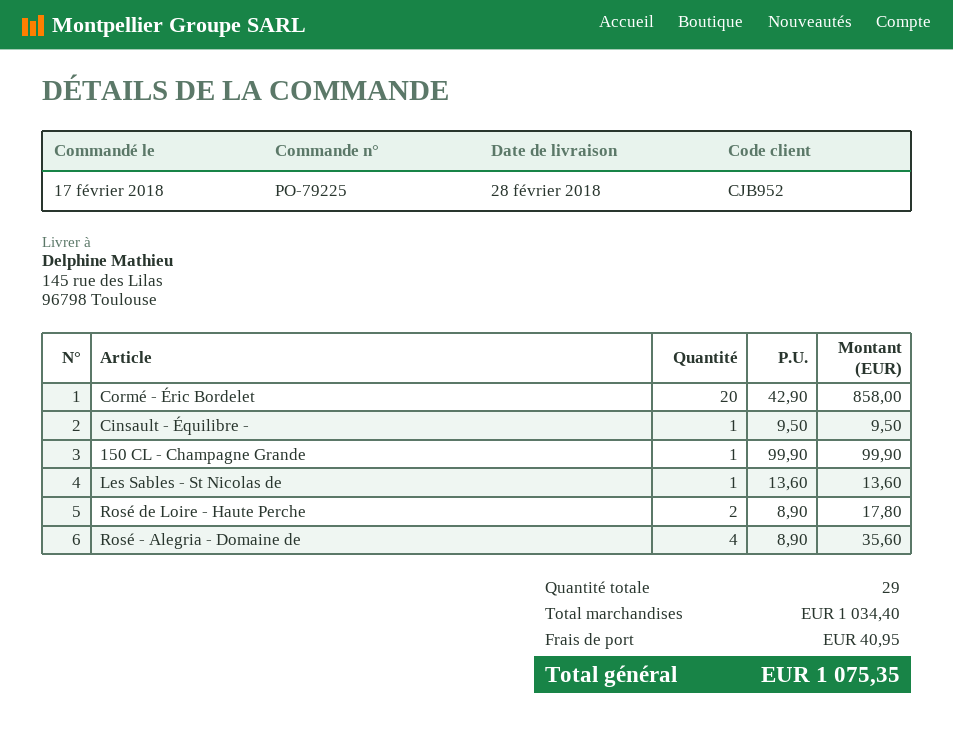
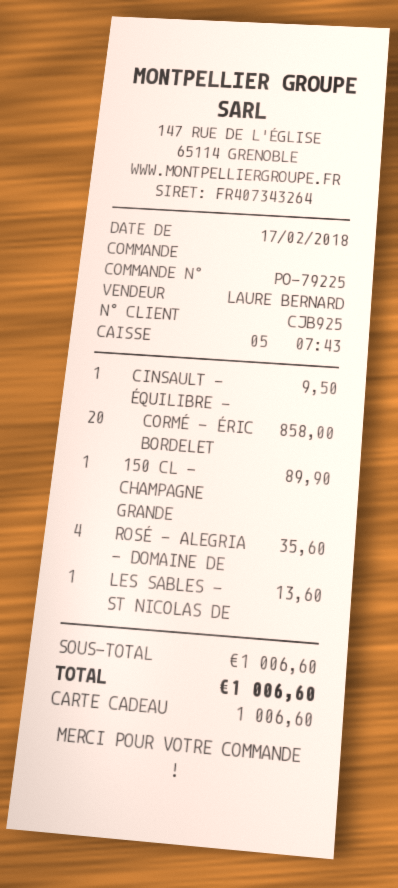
customer number: CJB952 -> CJB925
150 CL - Champagne Grande: 1 for 99.90 -> 1 for 89.90
Rosé de Loire - Haute Perche: 2 for 17.80 -> none
subtotal: 1034.40 -> 1006.60
shipping: 40.95 -> none
total: 1075.35 -> 1006.60

